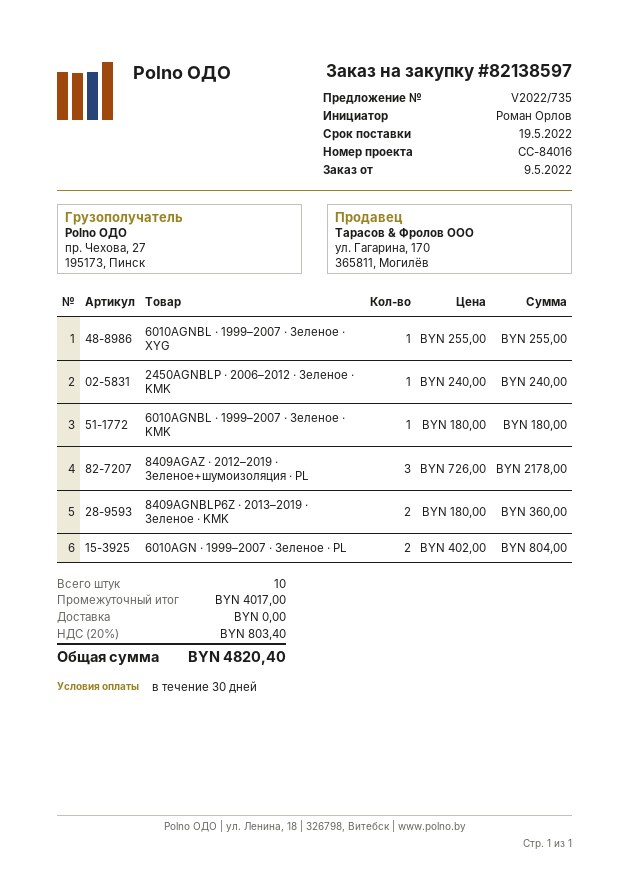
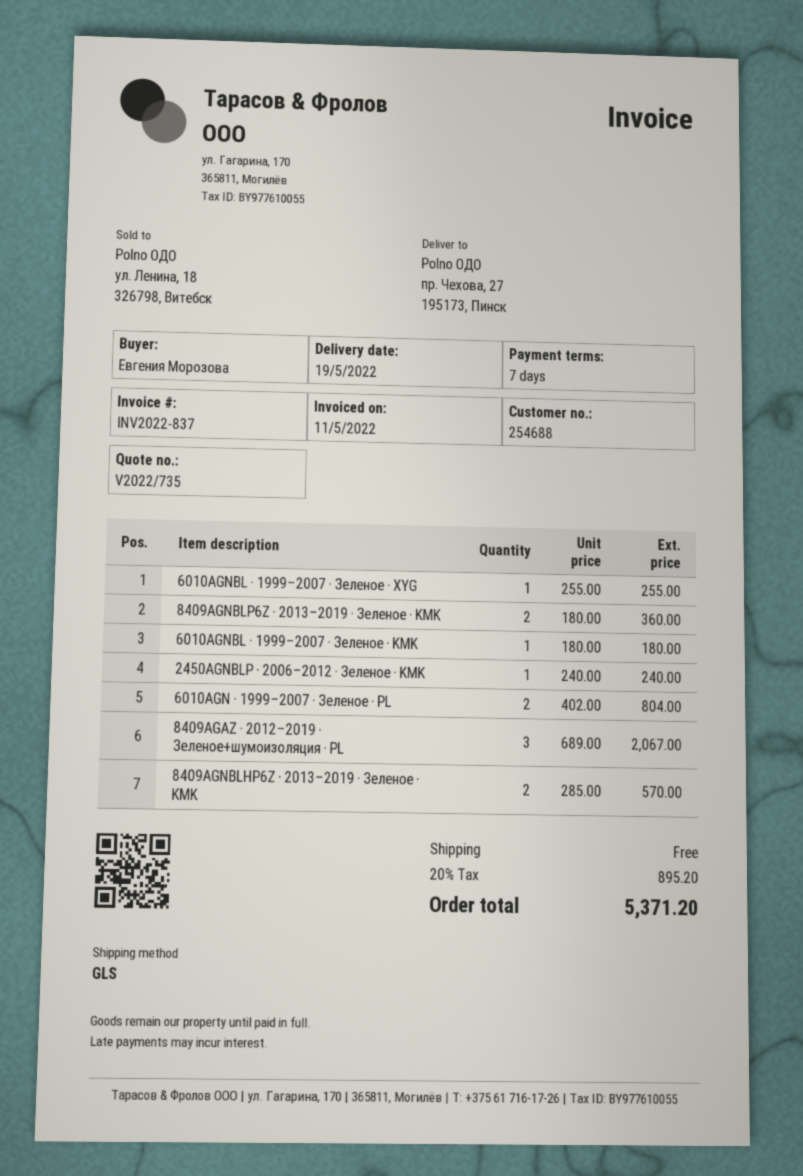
payment terms: 30 days -> 7 days
ordered by: Роман Орлов -> Евгения Морозова
8409AGAZ · 2012–2019 · Зеленое+шумоизоляция · PL: 3 x 726.00 = 2178.00 -> 3 x 689.00 = 2067.00
8409AGNBLHP6Z · 2013–2019 · Зеленое · KMK: none -> 2 x 285.00 = 570.00
tax: 20% = 803.40 -> 20% = 895.20
total: 4820.40 -> 5371.20

